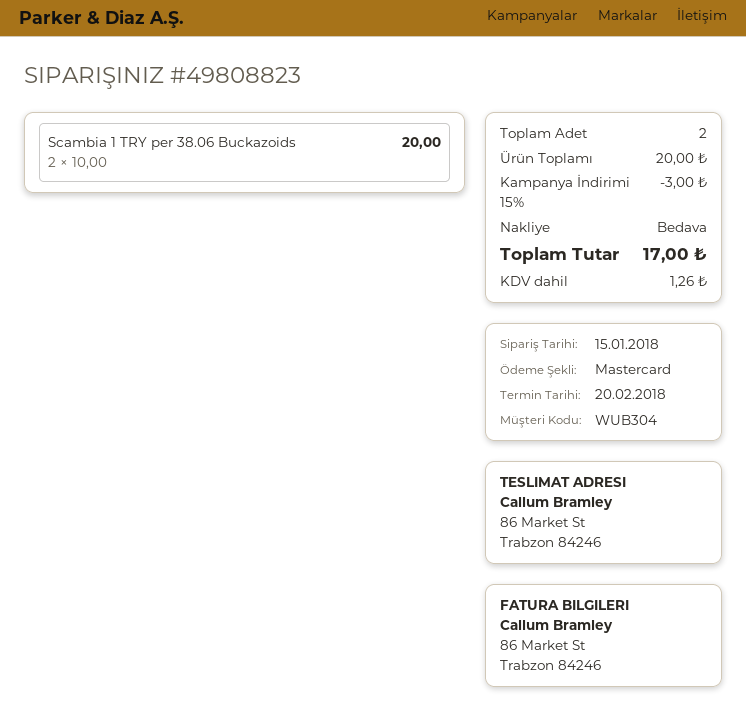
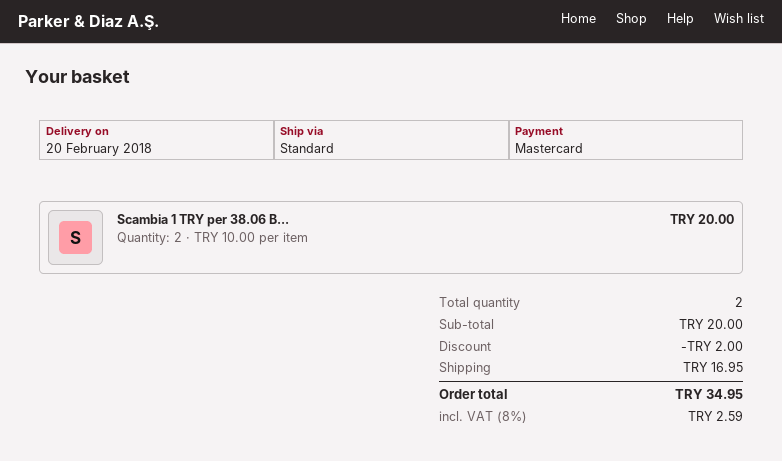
discount: 3.00 -> 2.00
shipping: 0.00 -> 16.95
tax: 1.26 -> 2.59
total: 17.00 -> 34.95

